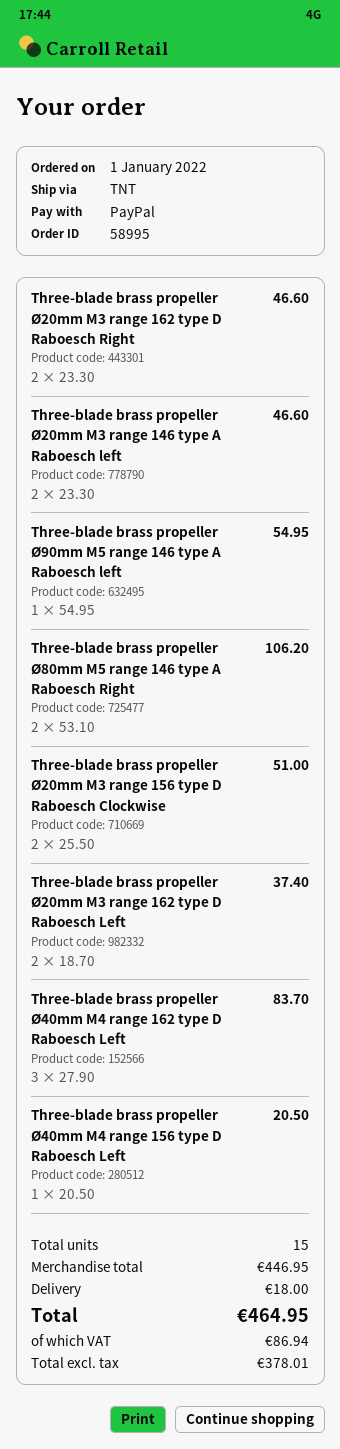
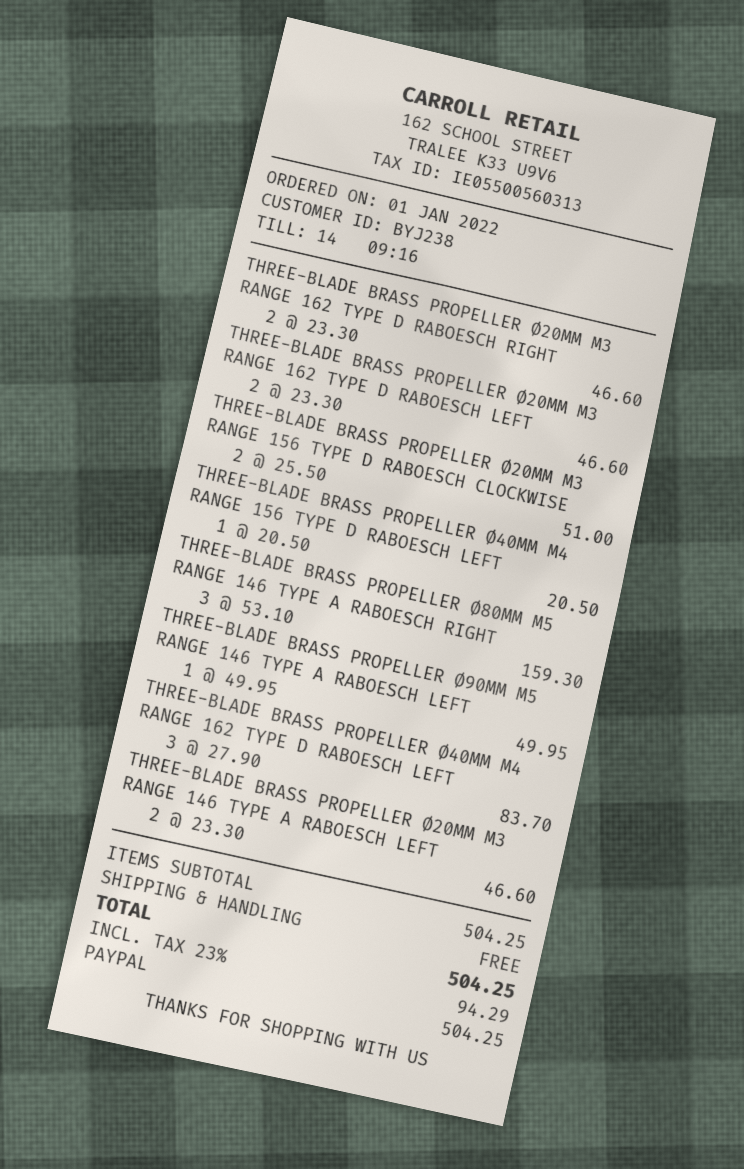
Three-blade brass propeller Ø90mm M5 range 146 type A Raboesch left: 1 x 54.95 = 54.95 -> 1 x 49.95 = 49.95
Three-blade brass propeller Ø80mm M5 range 146 type A Raboesch Right: 2 x 53.10 = 106.20 -> 3 x 53.10 = 159.30
Three-blade brass propeller Ø20mm M3 range 162 type D Raboesch Left: 2 x 18.70 = 37.40 -> 2 x 23.30 = 46.60
subtotal: 446.95 -> 504.25
shipping: 18.00 -> 0.00
tax: 86.94 -> 94.29
total: 464.95 -> 504.25

